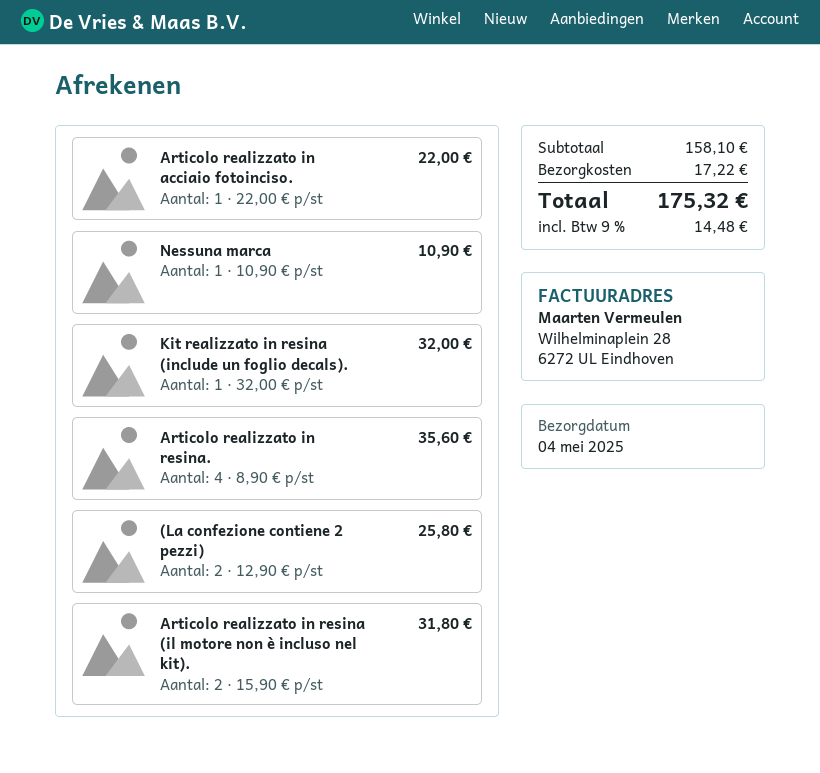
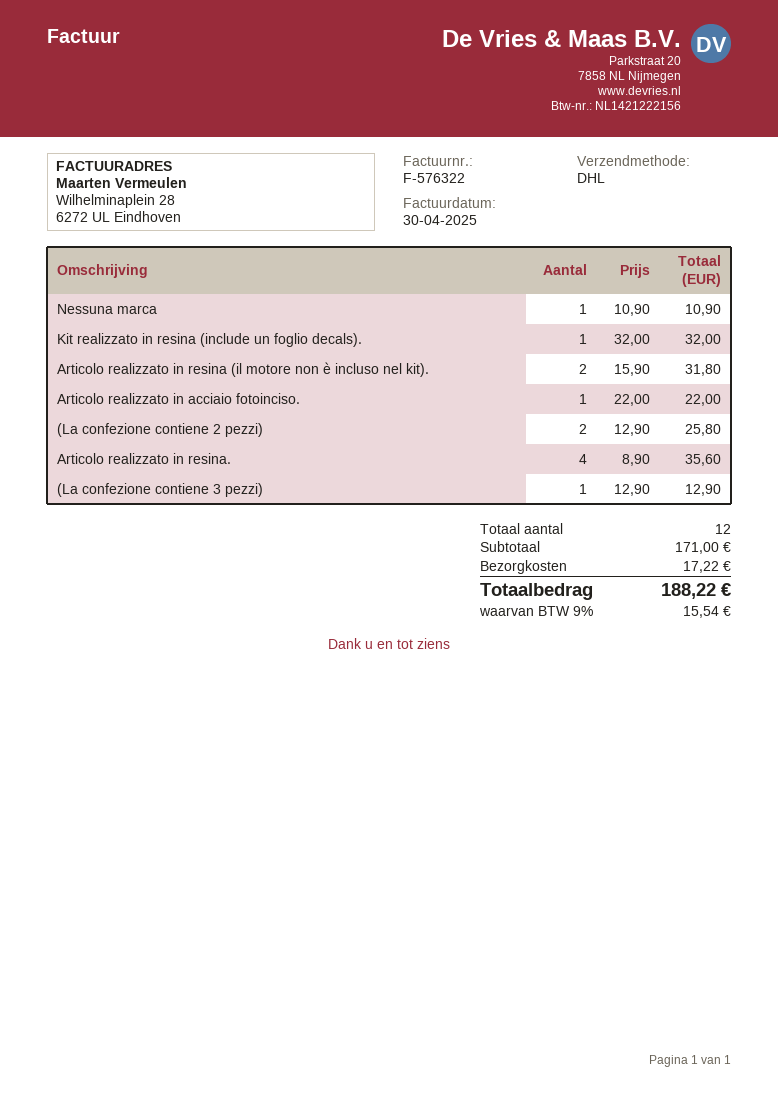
(La confezione contiene 3 pezzi): none -> 1 x 12.90 = 12.90
subtotal: 158.10 -> 171.00
tax: 9% = 14.48 -> 9% = 15.54
total: 175.32 -> 188.22

